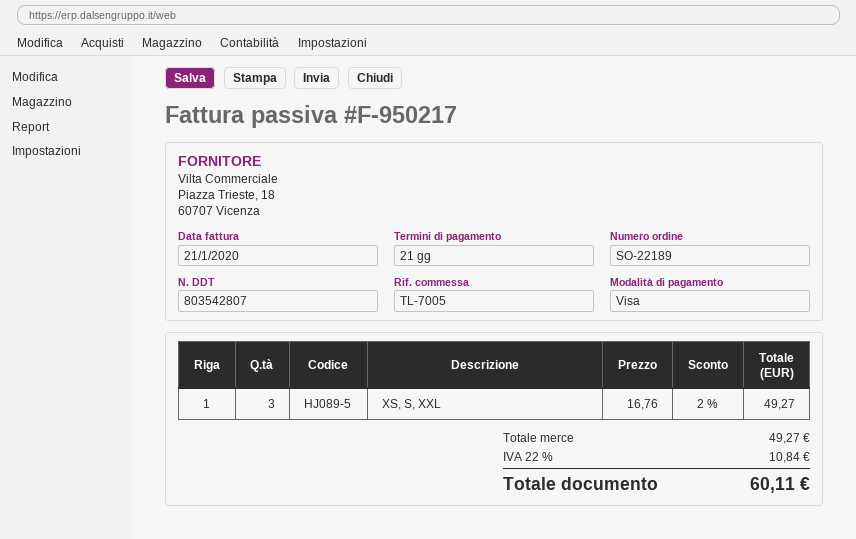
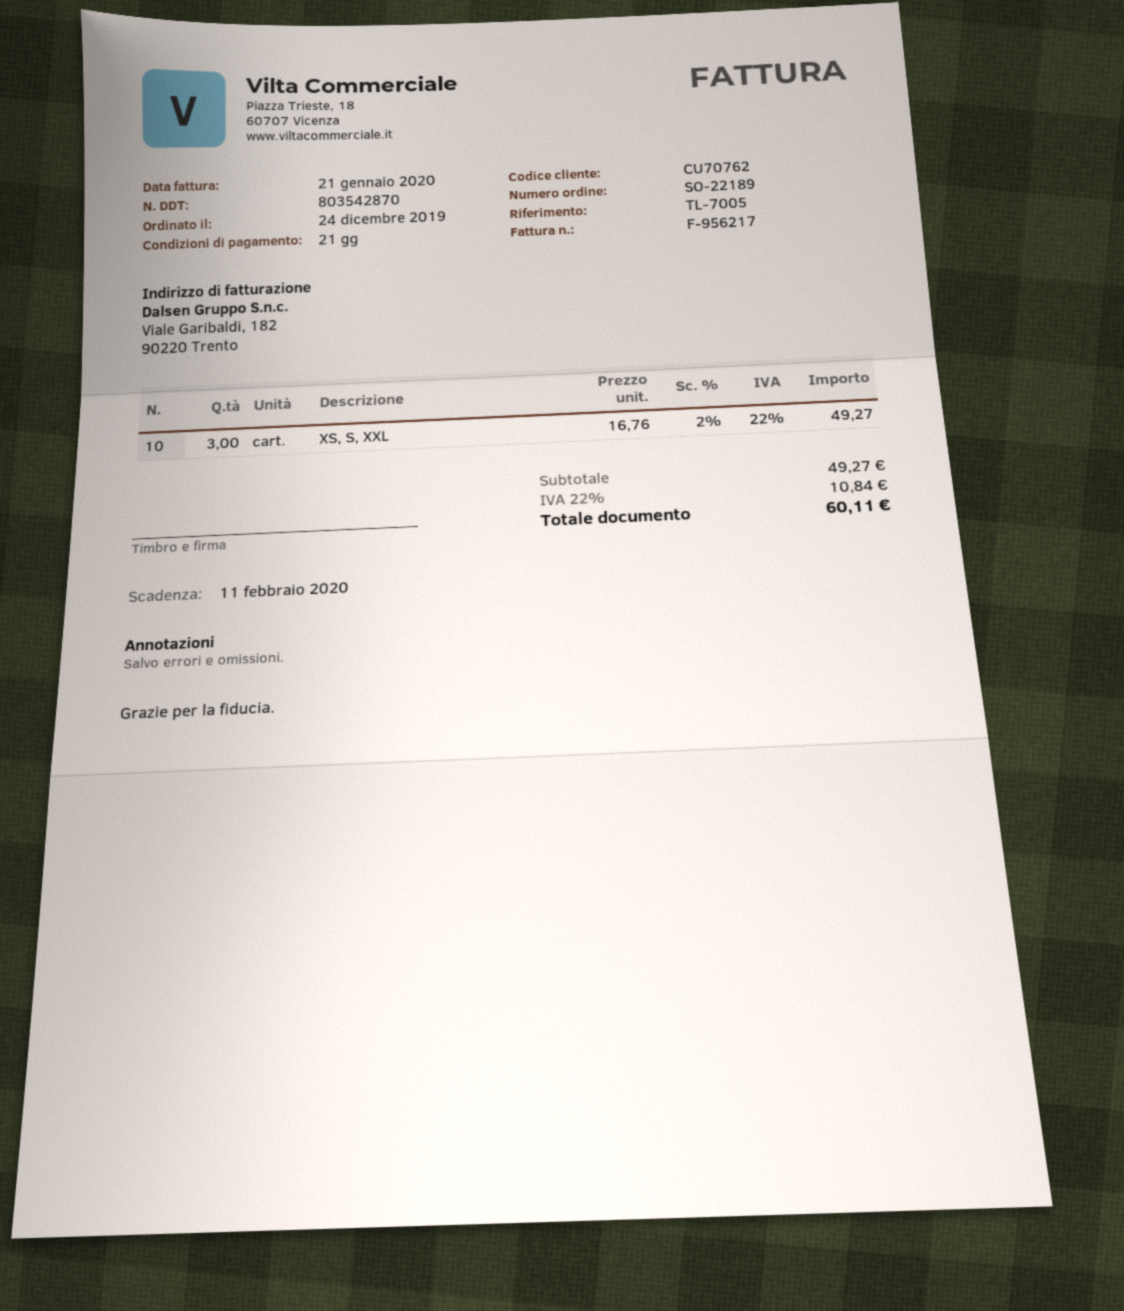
delivery note number: 803542807 -> 803542870
invoice number: F-950217 -> F-956217

